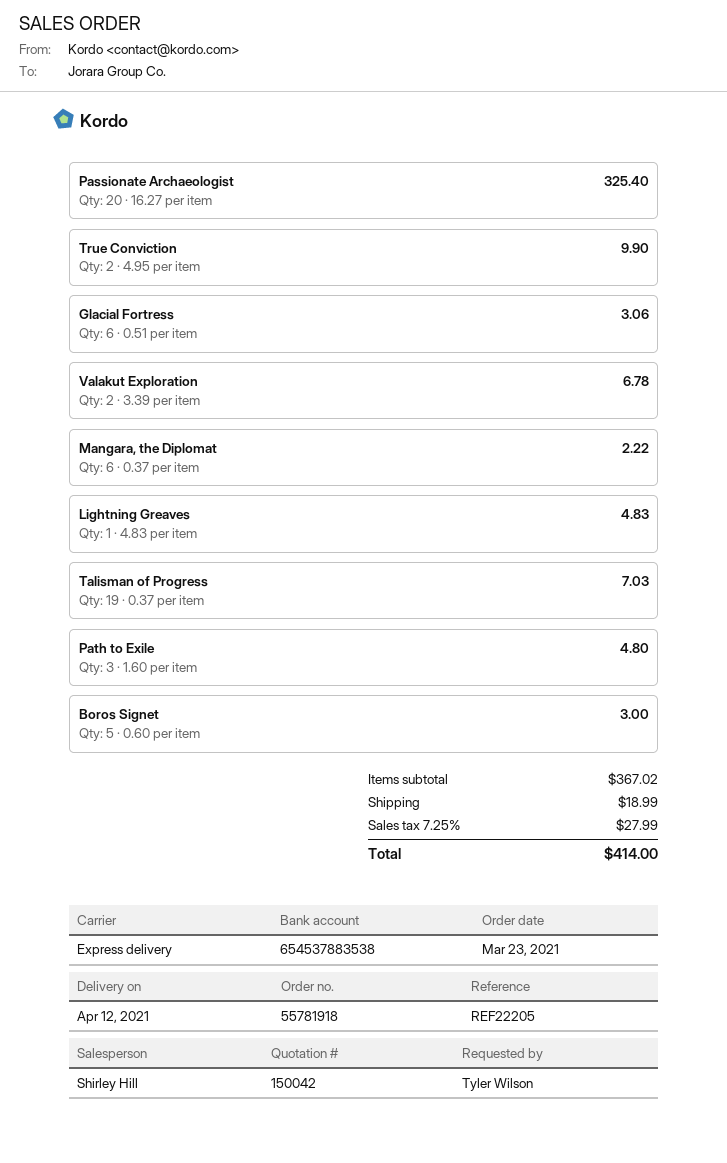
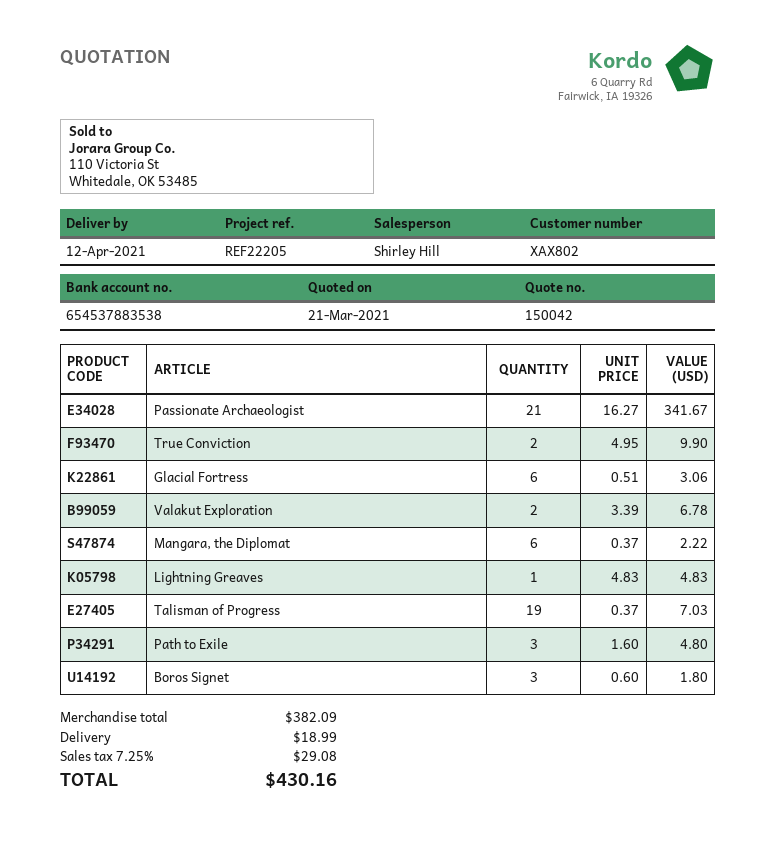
Passionate Archaeologist: 20 x 16.27 = 325.40 -> 21 x 16.27 = 341.67
Boros Signet: 5 x 0.60 = 3.00 -> 3 x 0.60 = 1.80
subtotal: 367.02 -> 382.09
tax: 7.25% = 27.99 -> 7.25% = 29.08
total: 414.00 -> 430.16

